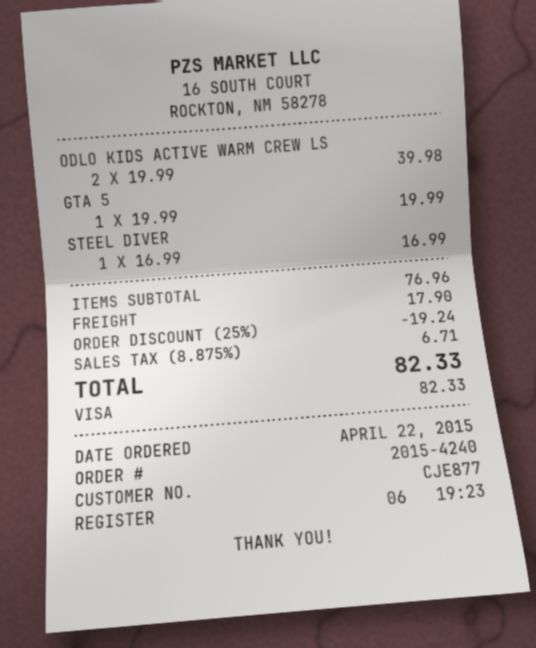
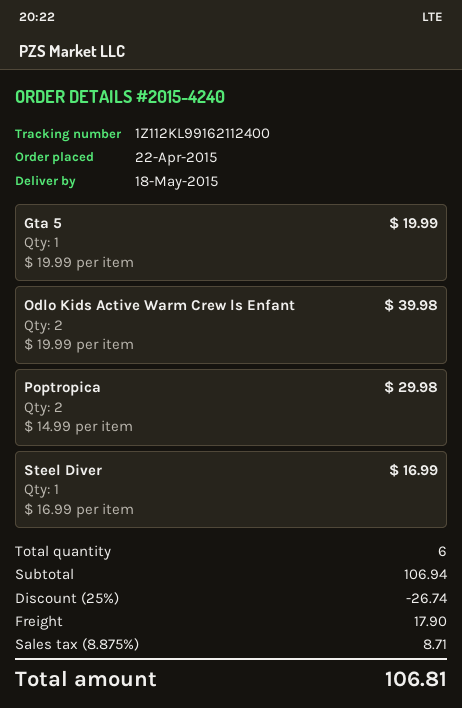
Poptropica: none -> 2 x 14.99 = 29.98
subtotal: 76.96 -> 106.94
discount: 25% = 19.24 -> 25% = 26.74
tax: 8.875% = 6.71 -> 8.875% = 8.71
total: 82.33 -> 106.81

